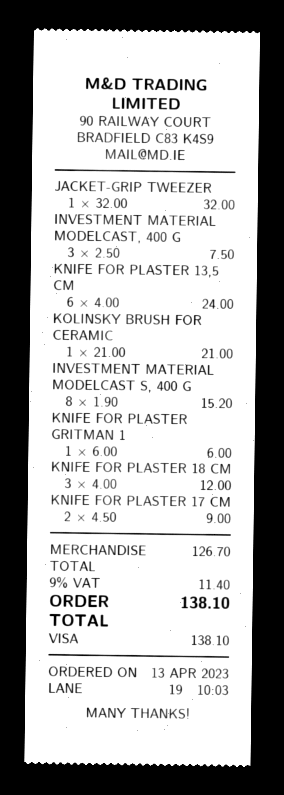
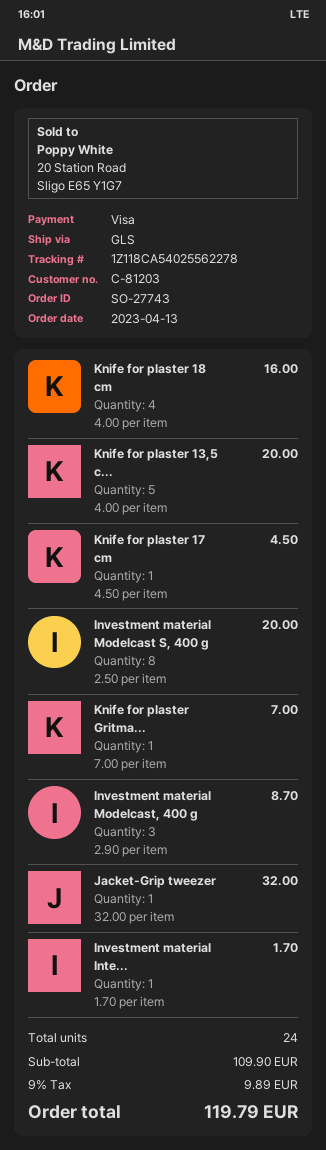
INVESTMENT MATERIAL MODELCAST, 400 G: 3 x 2.50 = 7.50 -> 3 x 2.90 = 8.70
KNIFE FOR PLASTER 13,5 CM: 6 x 4.00 = 24.00 -> 5 x 4.00 = 20.00
KOLINSKY BRUSH FOR CERAMIC: 1 x 21.00 = 21.00 -> none
INVESTMENT MATERIAL MODELCAST S, 400 G: 8 x 1.90 = 15.20 -> 8 x 2.50 = 20.00
KNIFE FOR PLASTER GRITMAN 1: 1 x 6.00 = 6.00 -> 1 x 7.00 = 7.00
KNIFE FOR PLASTER 18 CM: 3 x 4.00 = 12.00 -> 4 x 4.00 = 16.00
KNIFE FOR PLASTER 17 CM: 2 x 4.50 = 9.00 -> 1 x 4.50 = 4.50
Investment material Inte...: none -> 1 x 1.70 = 1.70
subtotal: 126.70 -> 109.90
tax: 9% = 11.40 -> 9% = 9.89
total: 138.10 -> 119.79

